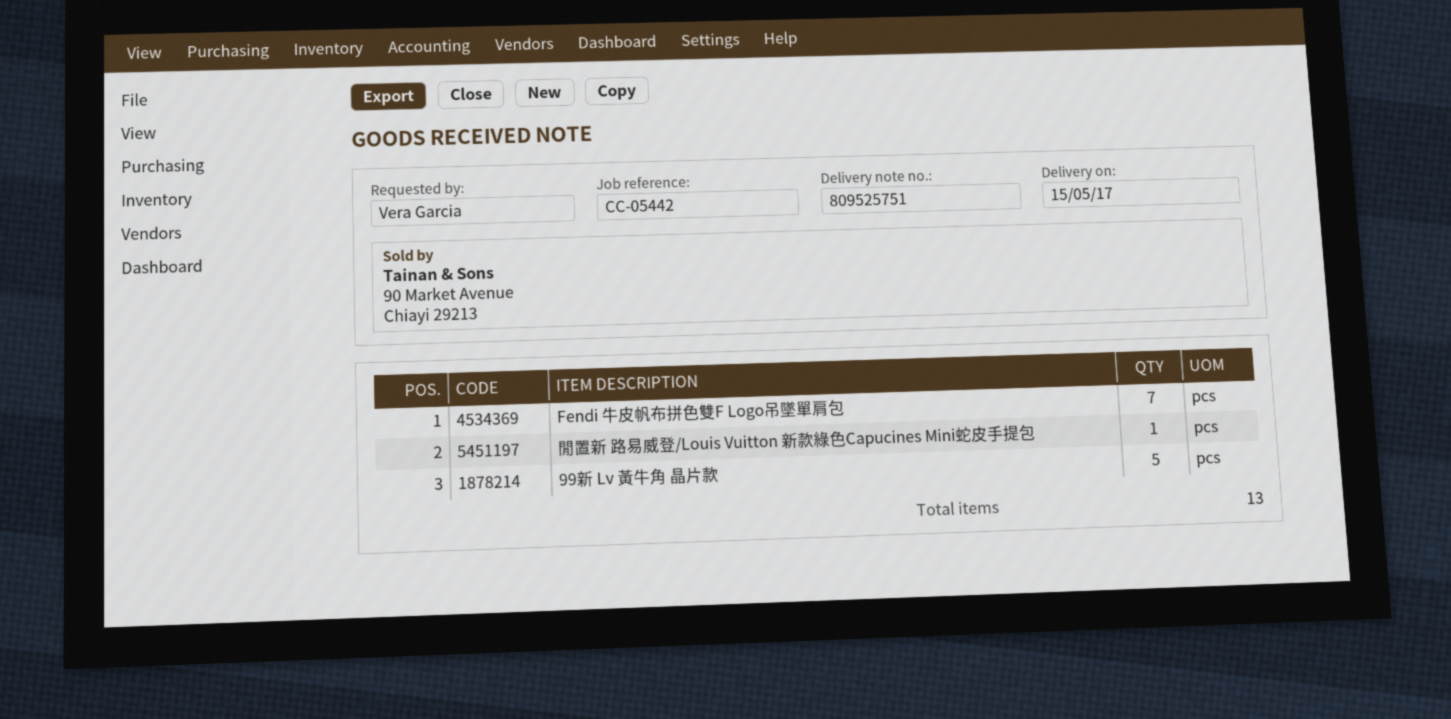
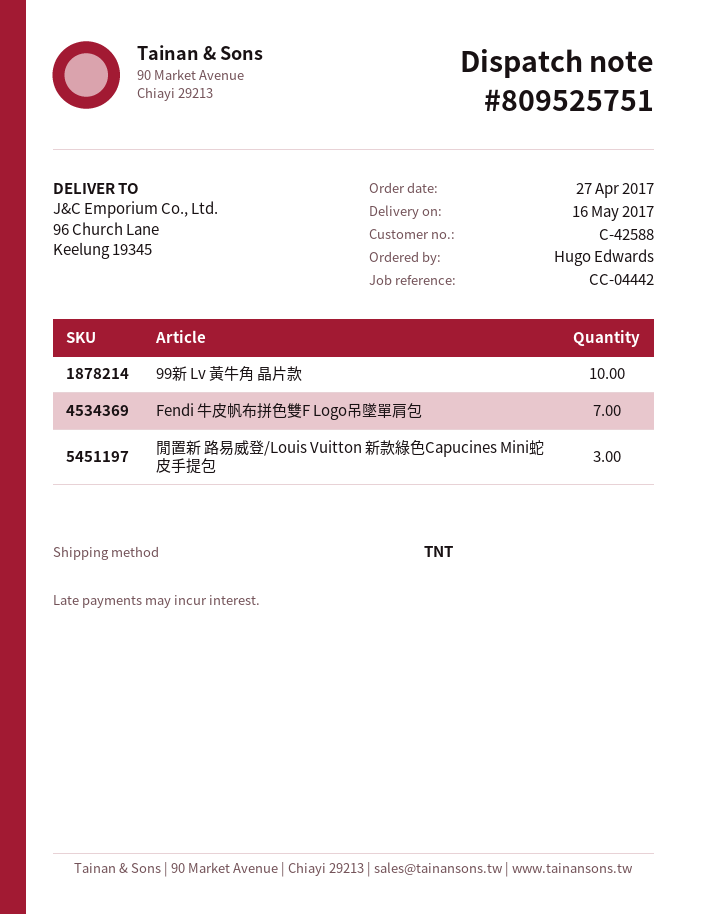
delivery date: 2017-05-15 -> 2017-05-16
reference: CC-05442 -> CC-04442
ordered by: Vera Garcia -> Hugo Edwards
閒置新 路易威登/Louis Vuitton 新款綠色Capucines Mini蛇皮手提包: 1 -> 3
99新 Lv 黃牛角 晶片款: 5 -> 10

